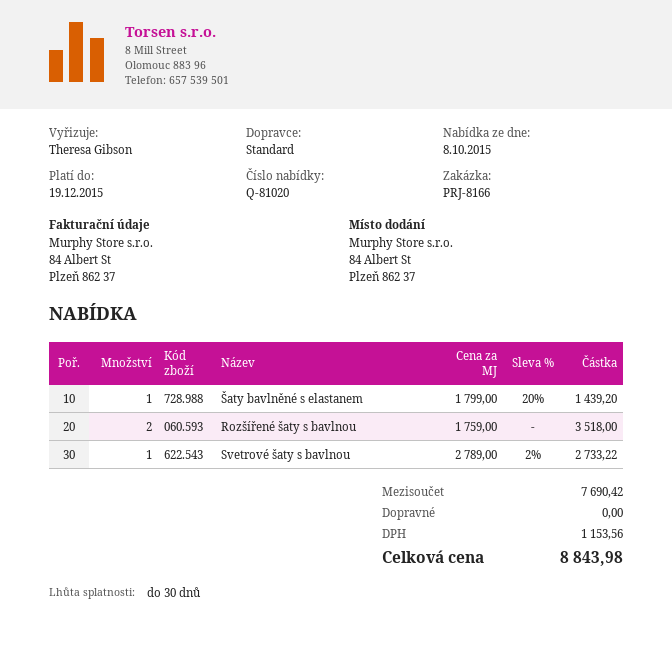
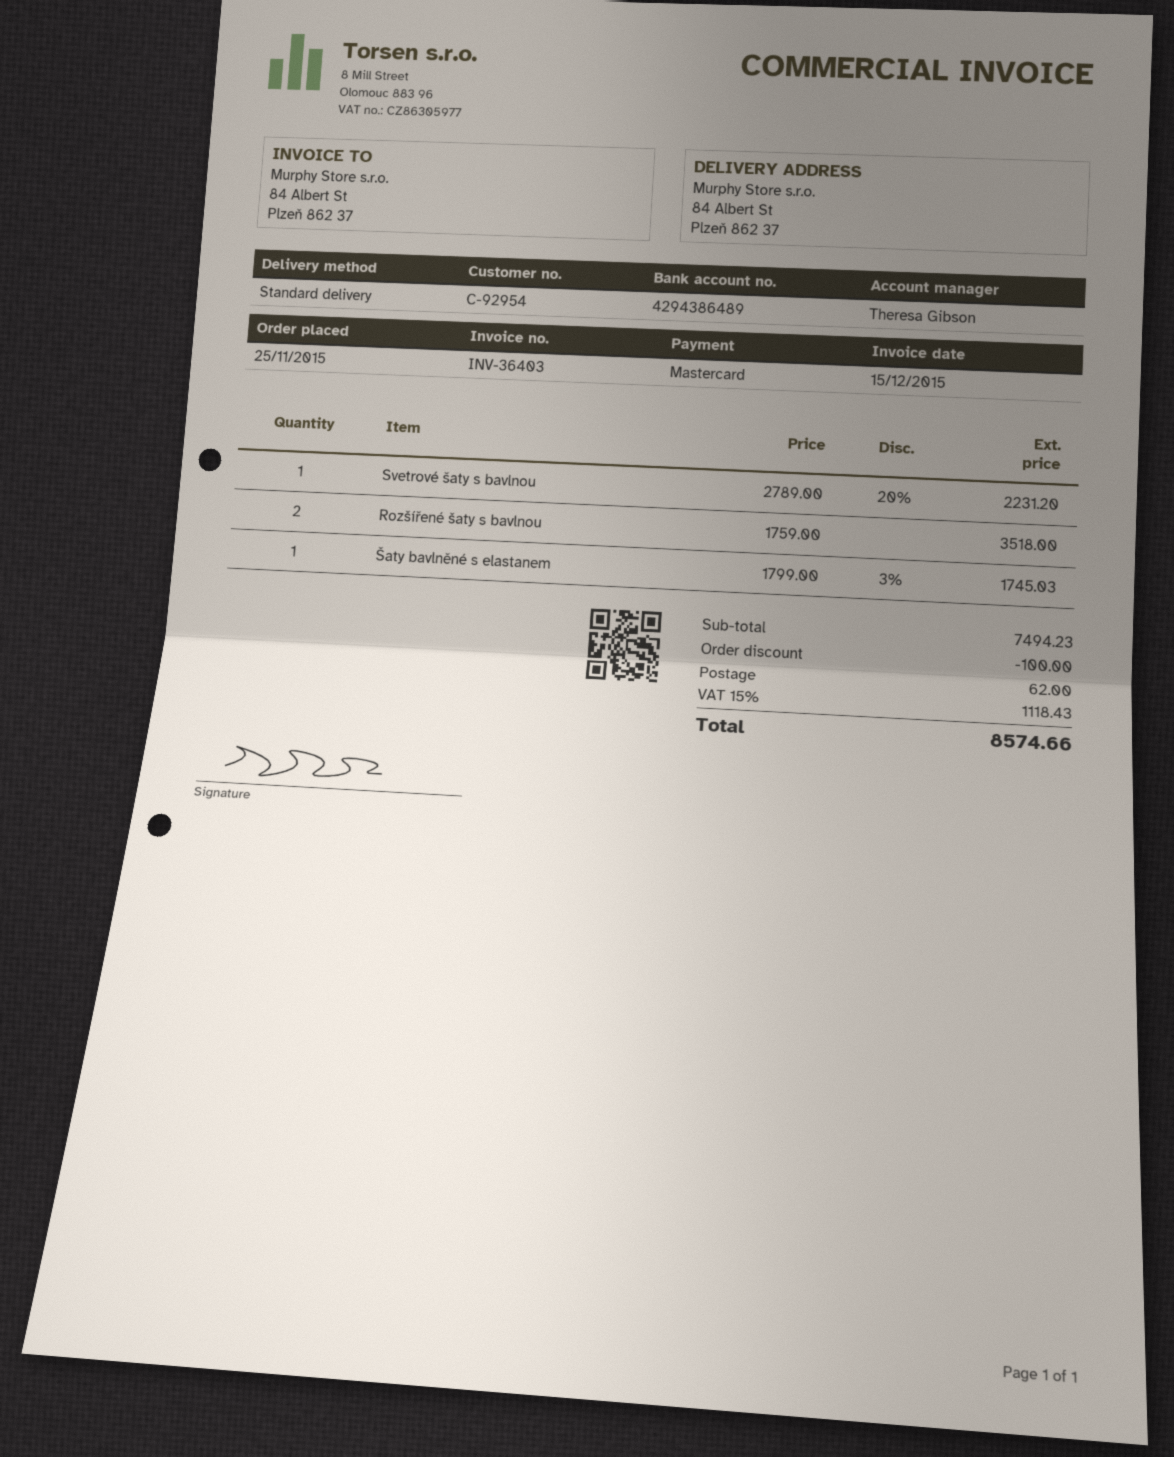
Šaty bavlněné s elastanem: 1 x 1799.00 - 20% = 1439.20 -> 1 x 1799.00 - 3% = 1745.03
Svetrové šaty s bavlnou: 1 x 2789.00 - 2% = 2733.22 -> 1 x 2789.00 - 20% = 2231.20
subtotal: 7690.42 -> 7494.23
discount: none -> 100.00
shipping: 0.00 -> 62.00
tax: 1153.56 -> 1118.43
total: 8843.98 -> 8574.66

